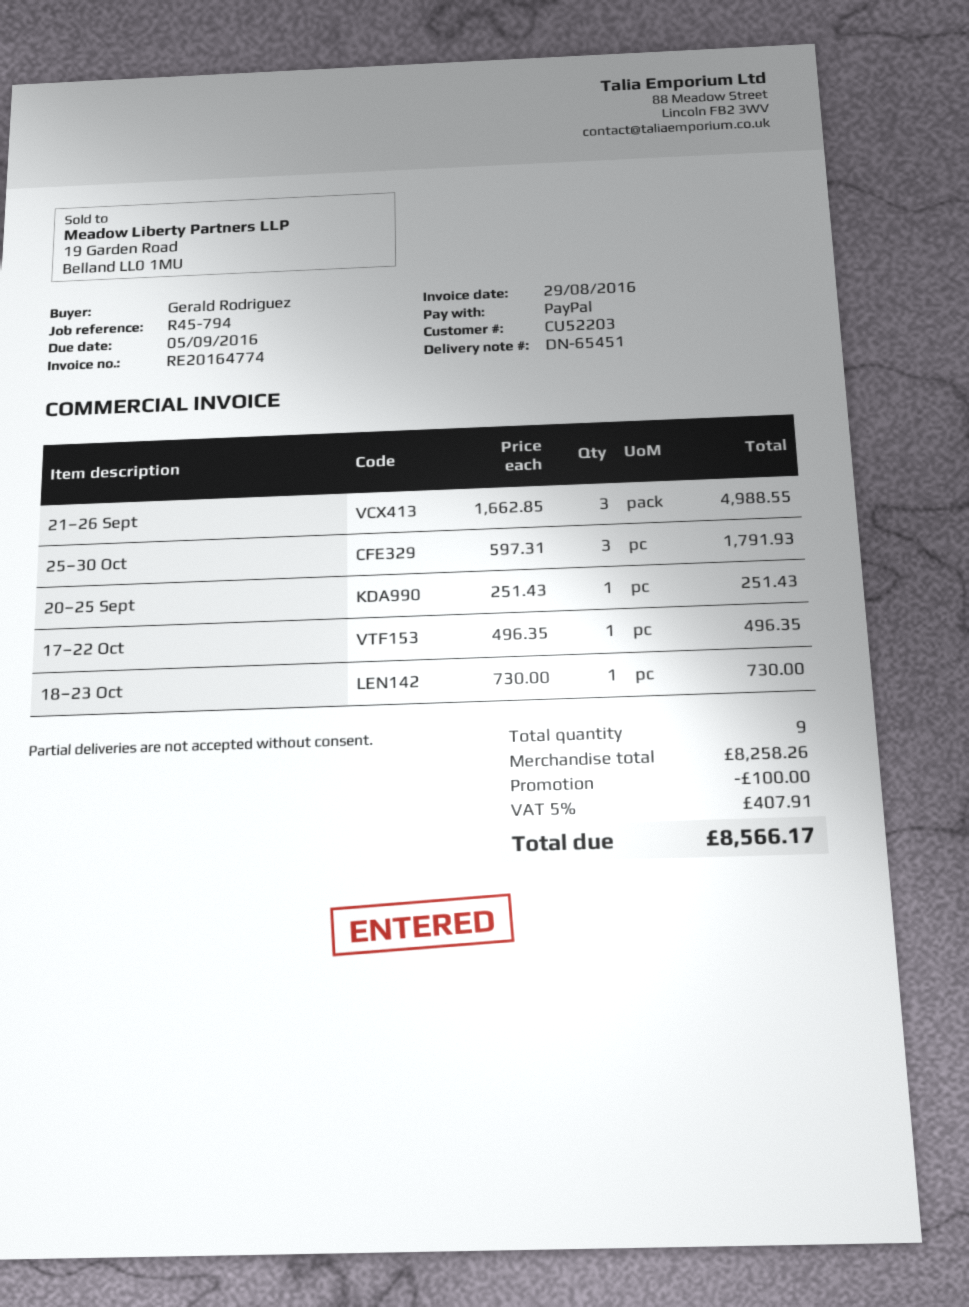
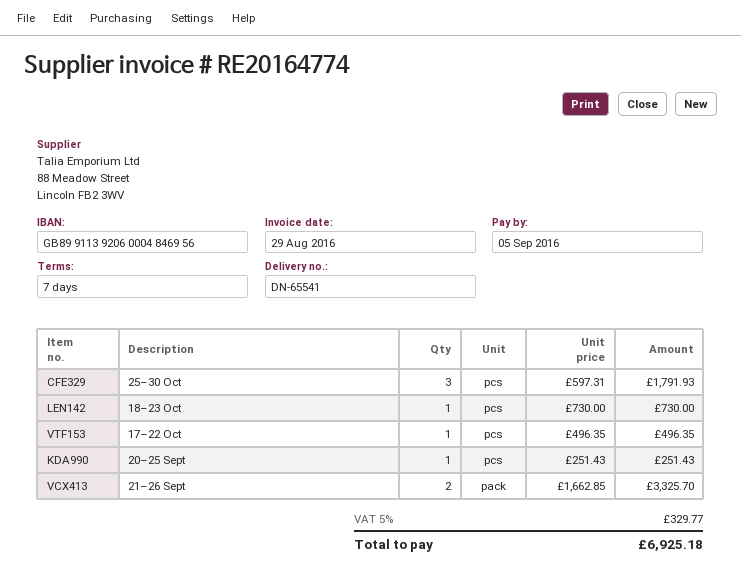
delivery note number: DN-65451 -> DN-65541
21–26 Sept: 3 x 1662.85 = 4988.55 -> 2 x 1662.85 = 3325.70
discount: 100.00 -> none
tax: 5% = 407.91 -> 5% = 329.77
total: 8566.17 -> 6925.18

